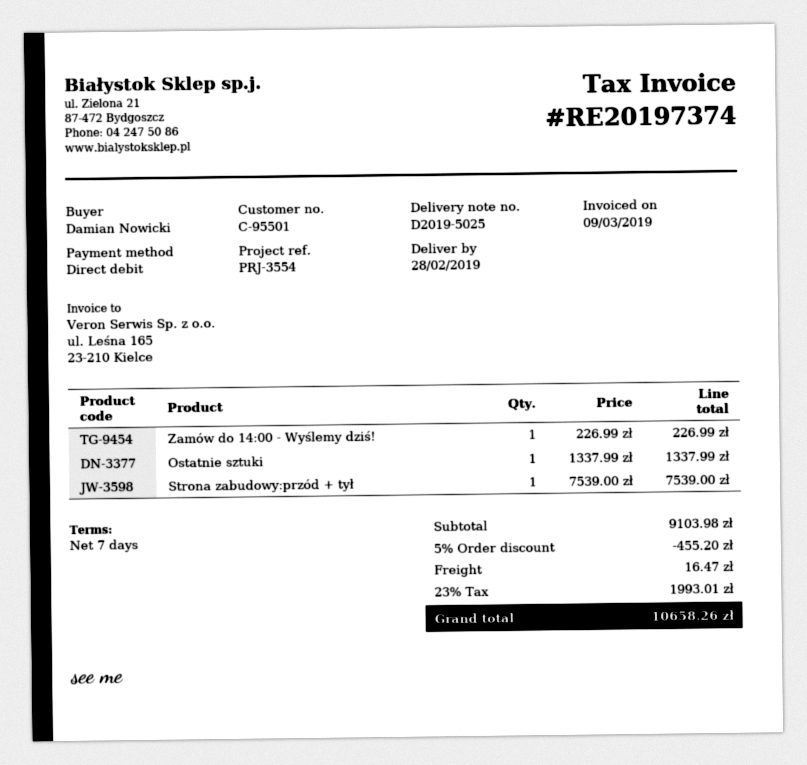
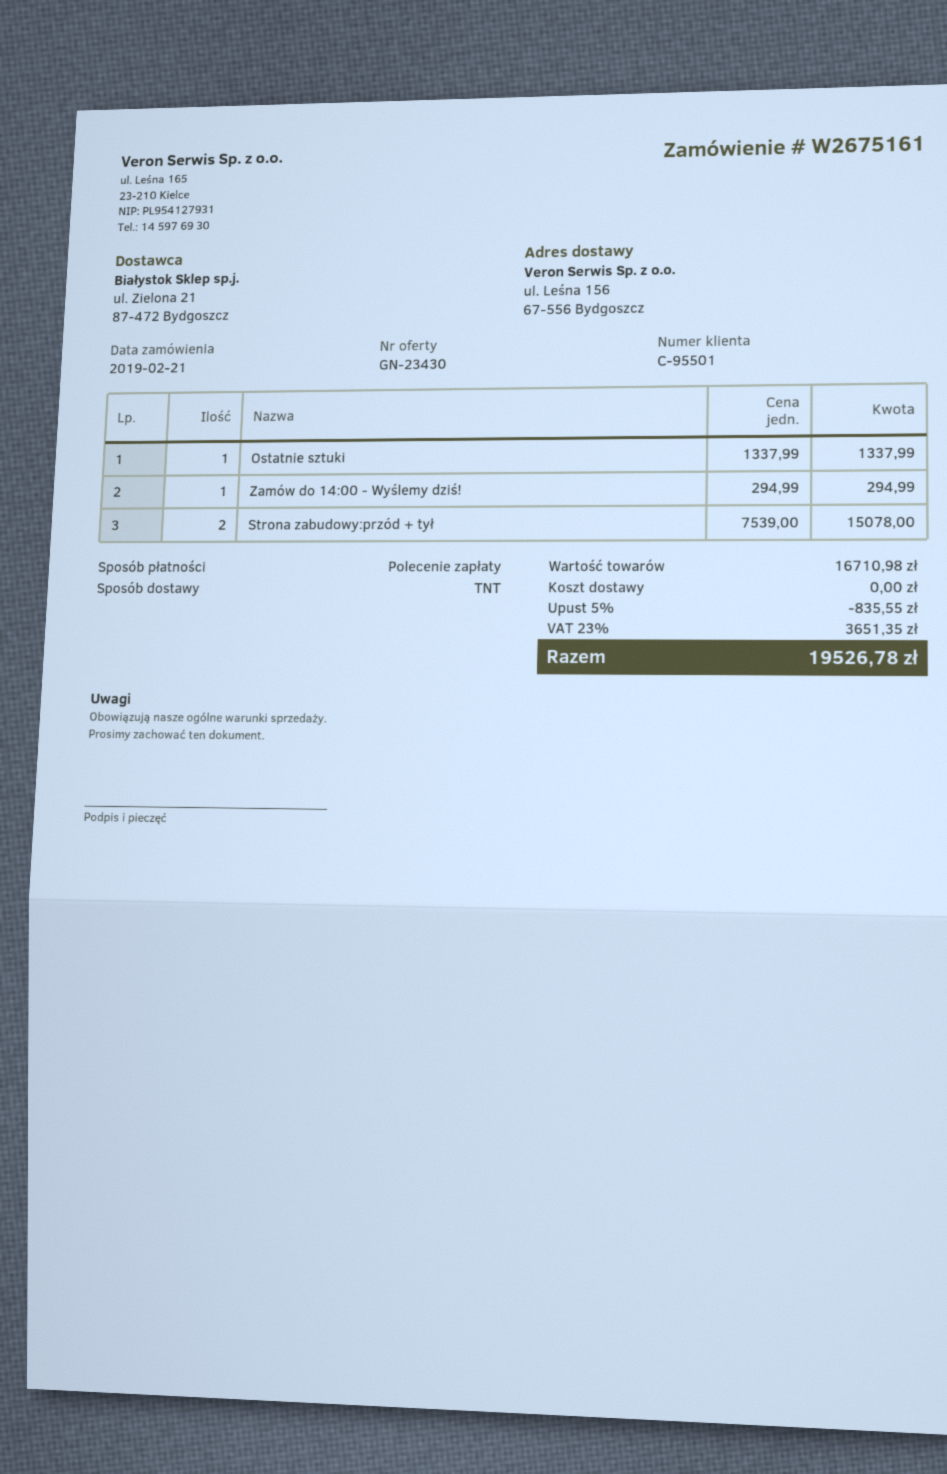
Zamów do 14:00 - Wyślemy dziś!: 1 x 226.99 = 226.99 -> 1 x 294.99 = 294.99
Strona zabudowy:przód + tył: 1 x 7539.00 = 7539.00 -> 2 x 7539.00 = 15078.00
subtotal: 9103.98 -> 16710.98
discount: 5% = 455.20 -> 5% = 835.55
shipping: 16.47 -> 0.00
tax: 23% = 1993.01 -> 23% = 3651.35
total: 10658.26 -> 19526.78

